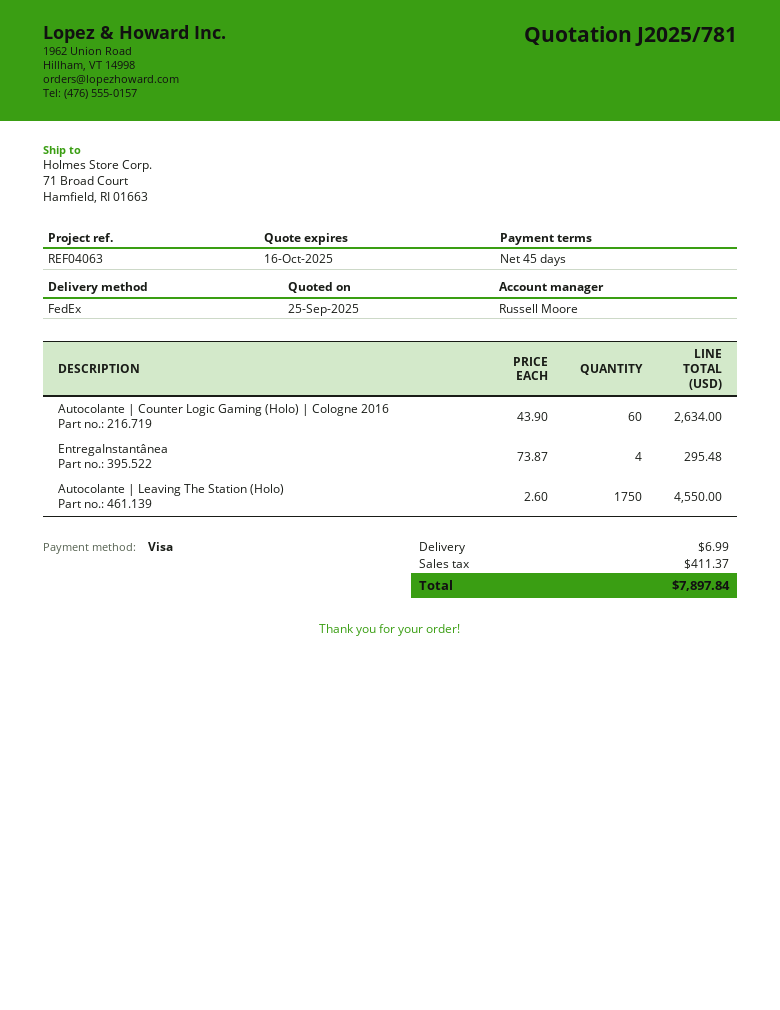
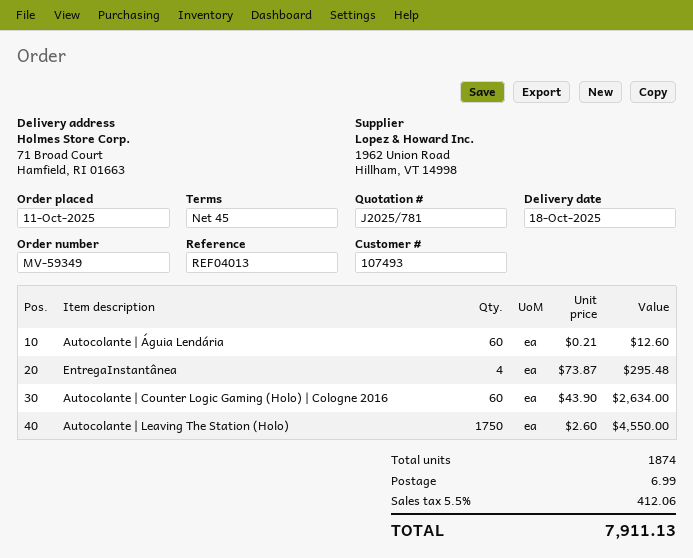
reference: REF04063 -> REF04013
Autocolante | Águia Lendária: none -> 60 x 0.21 = 12.60
tax: 411.37 -> 412.06
total: 7897.84 -> 7911.13

